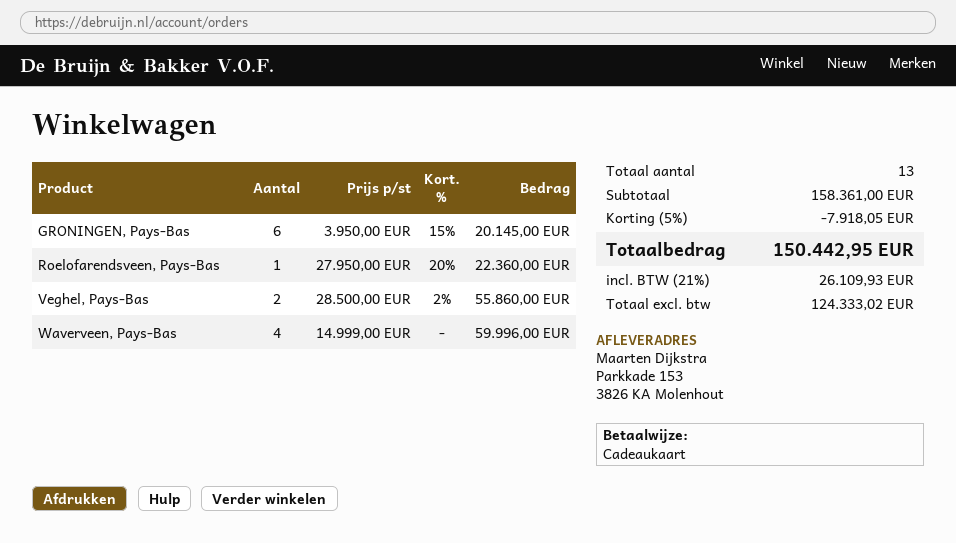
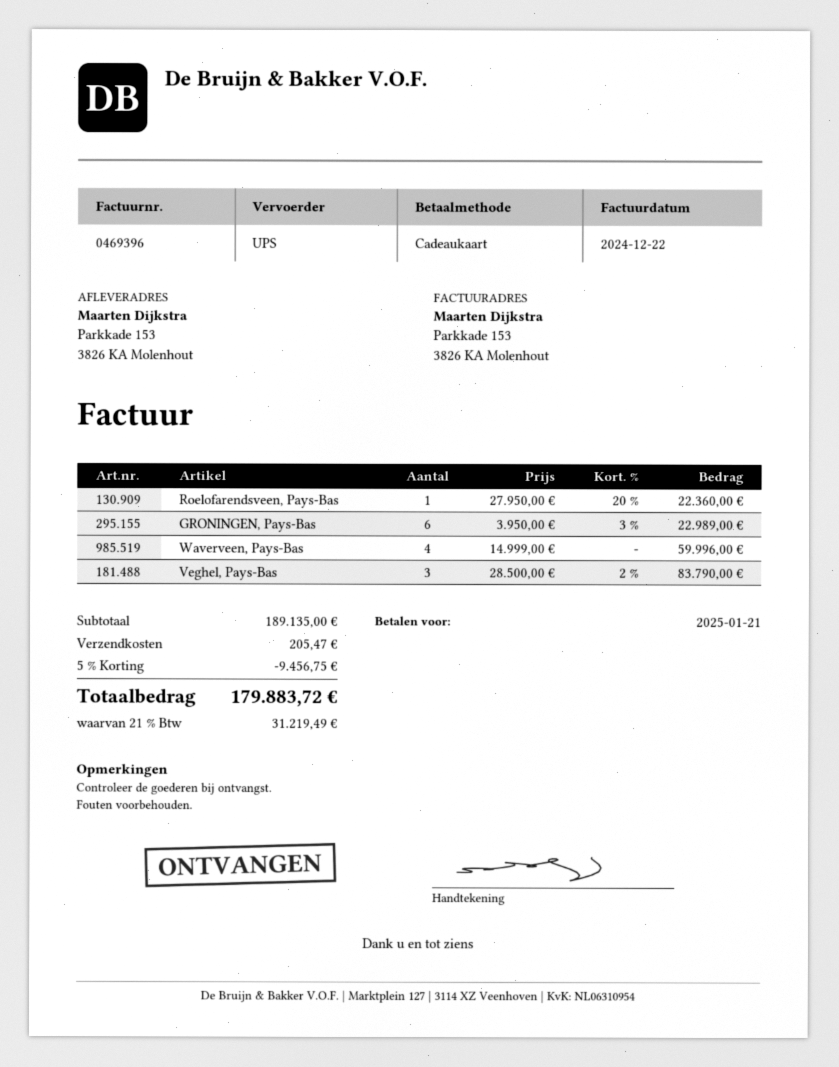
GRONINGEN, Pays-Bas: 6 x 3950.00 - 15% = 20145.00 -> 6 x 3950.00 - 3% = 22989.00
Veghel, Pays-Bas: 2 x 28500.00 - 2% = 55860.00 -> 3 x 28500.00 - 2% = 83790.00
subtotal: 158361.00 -> 189135.00
discount: 5% = 7918.05 -> 5% = 9456.75
shipping: none -> 205.47
tax: 21% = 26109.93 -> 21% = 31219.49
total: 150442.95 -> 179883.72

